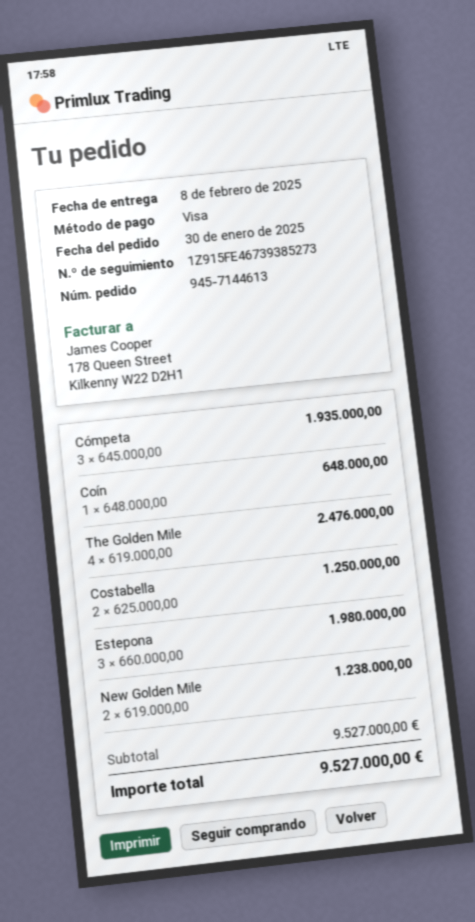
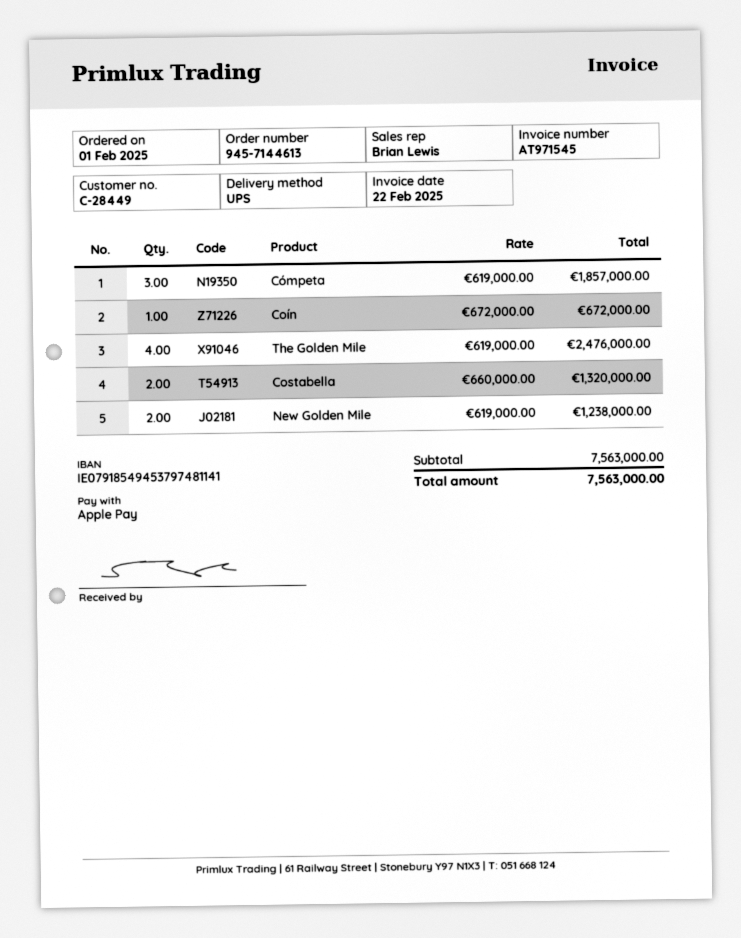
order date: 2025-01-30 -> 2025-02-01
payment method: Visa -> Apple Pay
Cómpeta: 3 x 645000.00 = 1935000.00 -> 3 x 619000.00 = 1857000.00
Coín: 1 x 648000.00 = 648000.00 -> 1 x 672000.00 = 672000.00
Costabella: 2 x 625000.00 = 1250000.00 -> 2 x 660000.00 = 1320000.00
Estepona: 3 x 660000.00 = 1980000.00 -> none
subtotal: 9527000.00 -> 7563000.00
total: 9527000.00 -> 7563000.00

